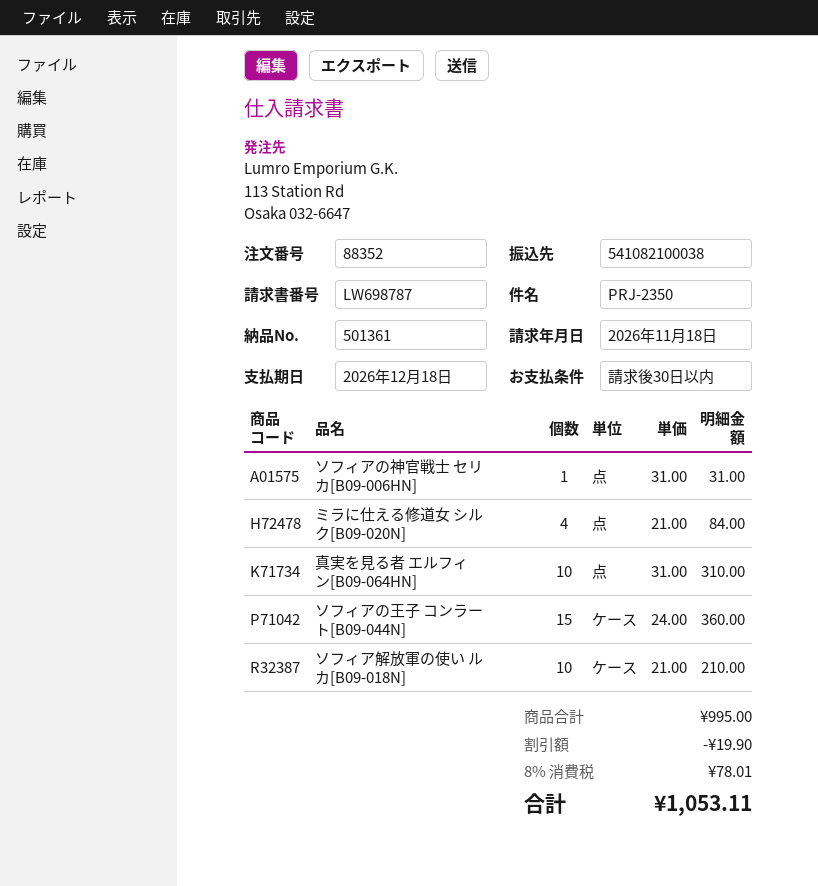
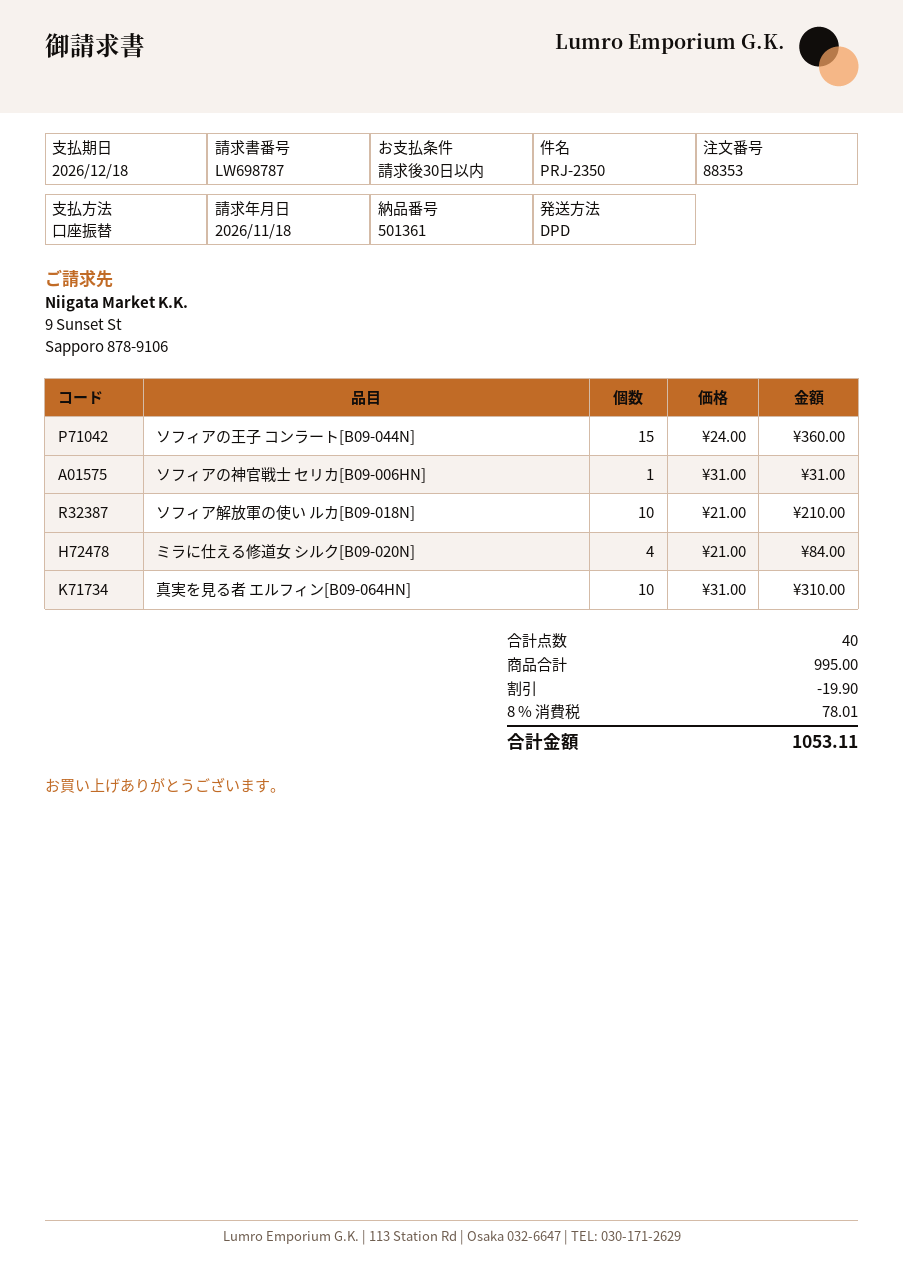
order number: 88352 -> 88353

